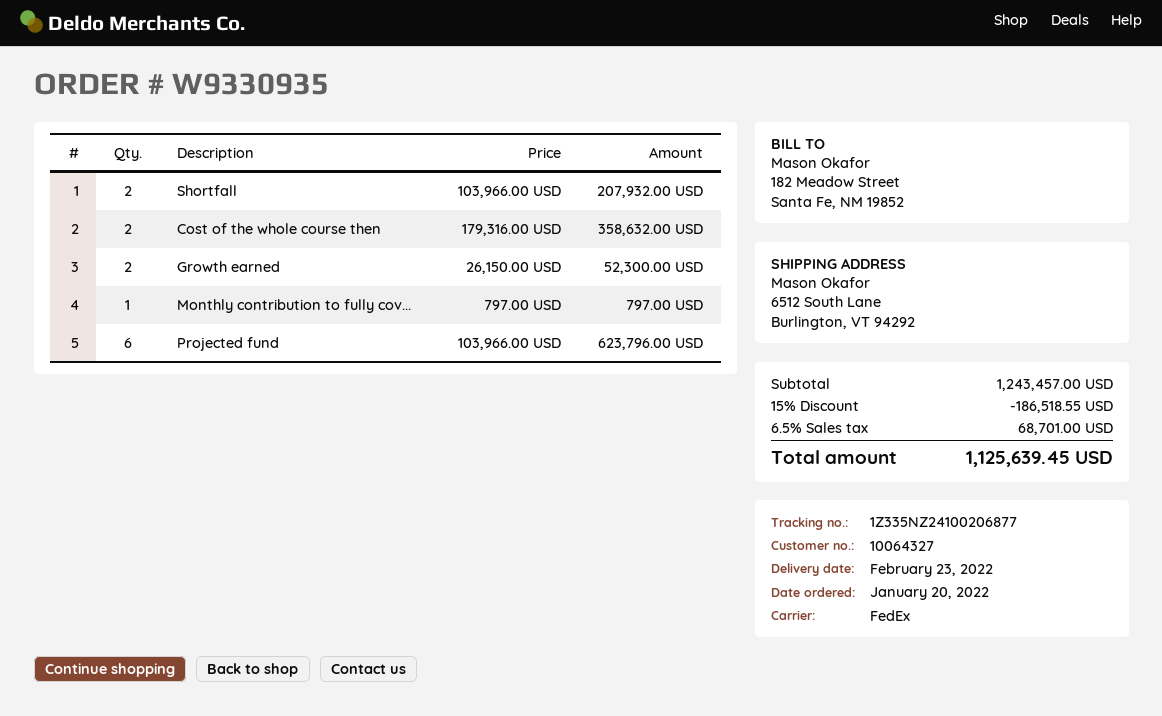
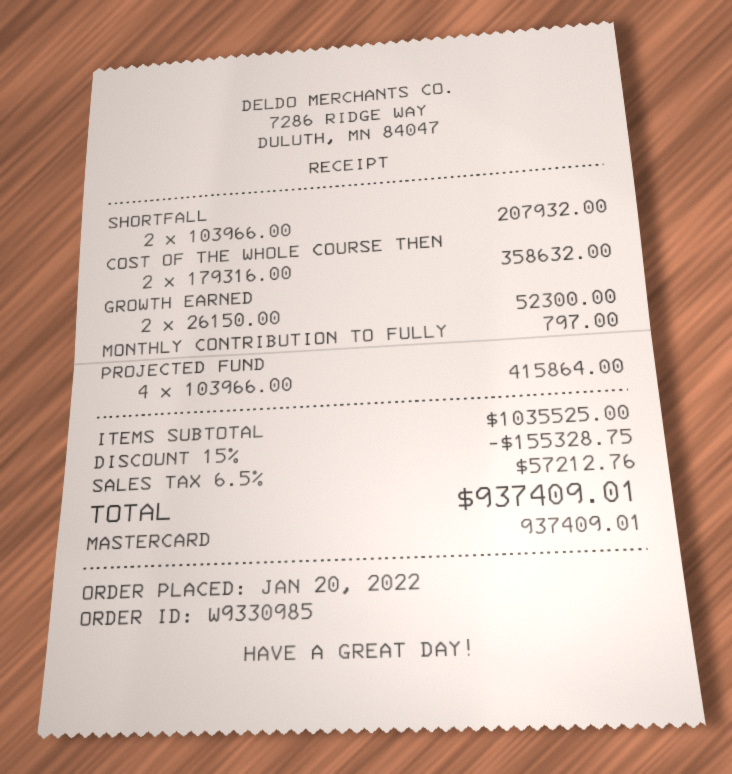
order number: W9330935 -> W9330985
Projected fund: 6 x 103966.00 = 623796.00 -> 4 x 103966.00 = 415864.00
subtotal: 1243457.00 -> 1035525.00
discount: 15% = 186518.55 -> 15% = 155328.75
tax: 6.5% = 68701.00 -> 6.5% = 57212.76
total: 1125639.45 -> 937409.01

